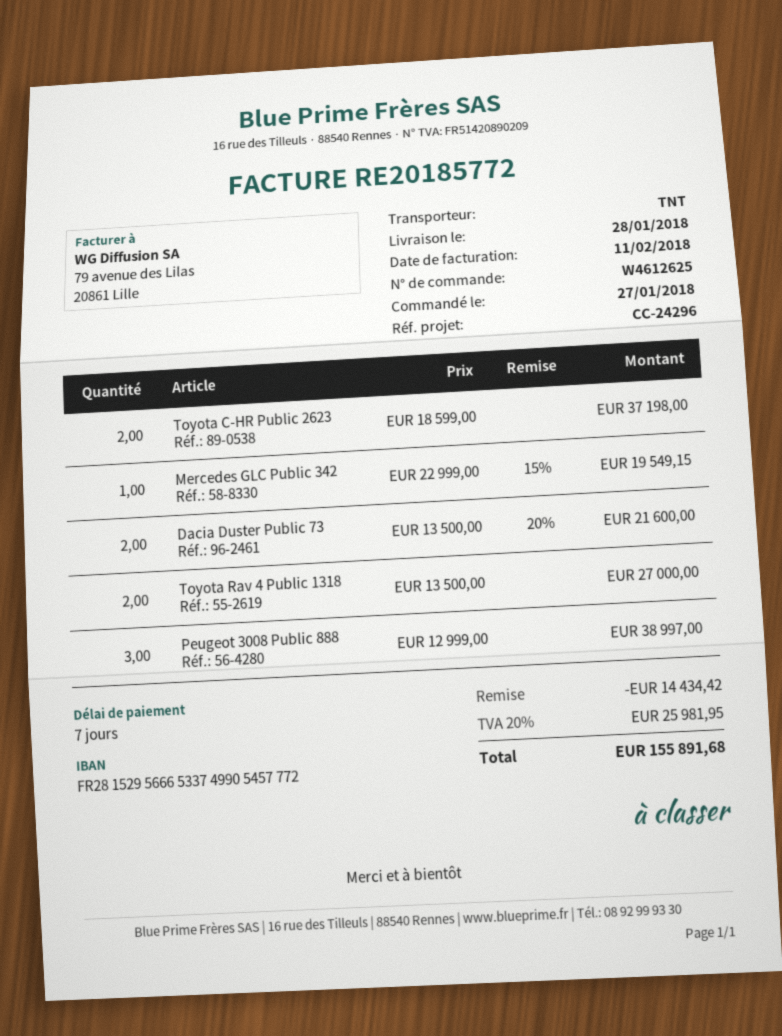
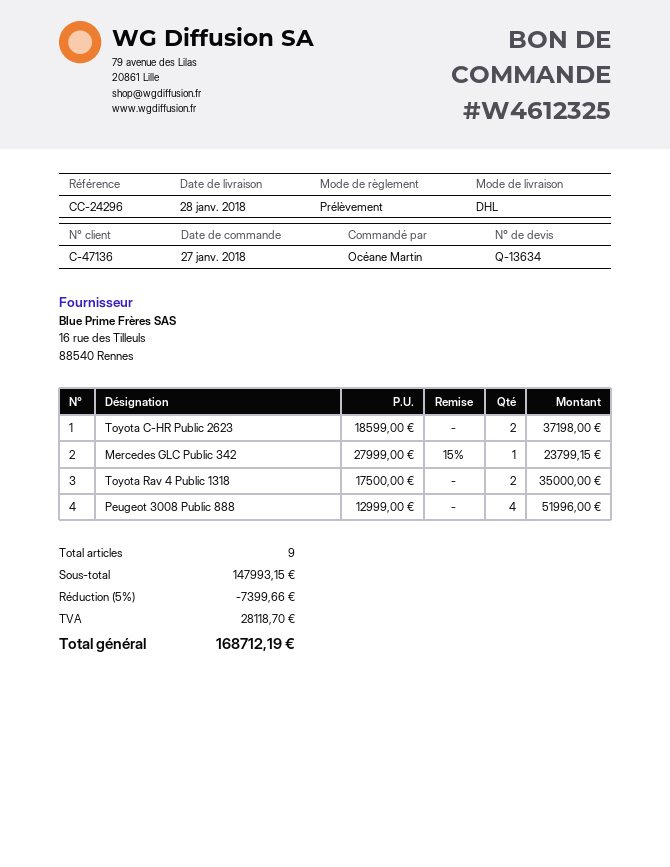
order number: W4612625 -> W4612325
shipping method: TNT -> DHL
Mercedes GLC Public 342: 1 x 22999.00 - 15% = 19549.15 -> 1 x 27999.00 - 15% = 23799.15
Dacia Duster Public 73: 2 x 13500.00 - 20% = 21600.00 -> none
Toyota Rav 4 Public 1318: 2 x 13500.00 = 27000.00 -> 2 x 17500.00 = 35000.00
Peugeot 3008 Public 888: 3 x 12999.00 = 38997.00 -> 4 x 12999.00 = 51996.00
discount: 14434.42 -> 7399.66
tax: 25981.95 -> 28118.70
total: 155891.68 -> 168712.19

